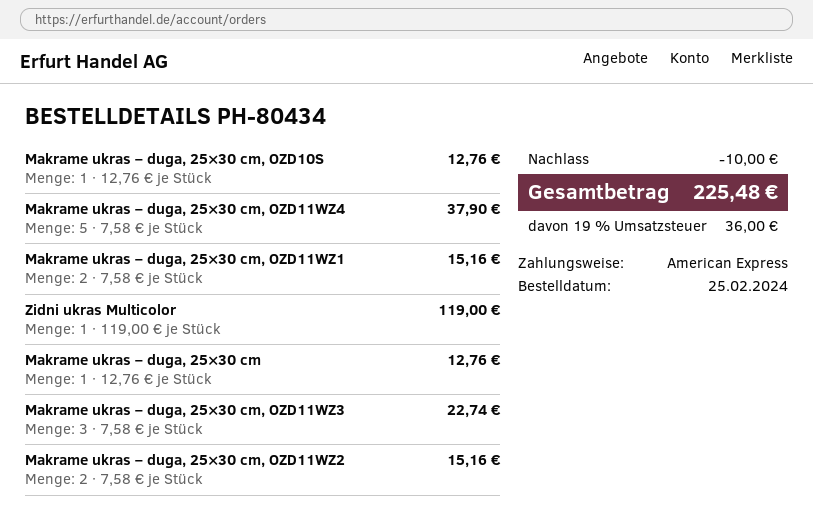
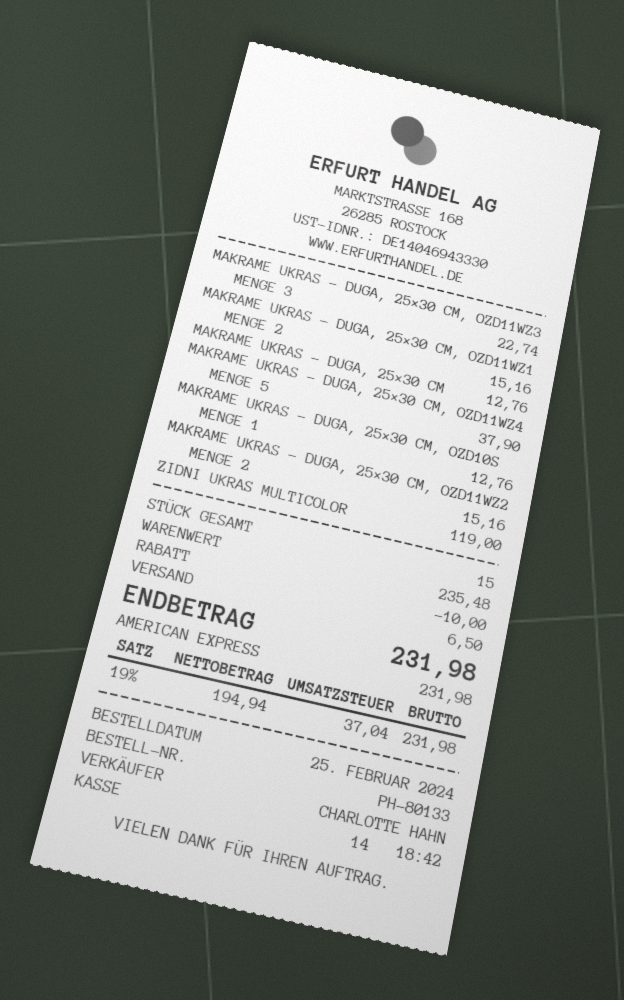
order number: PH-80434 -> PH-80133
shipping: none -> 6.50
tax: 19% = 36.00 -> 19% = 37.04
total: 225.48 -> 231.98

